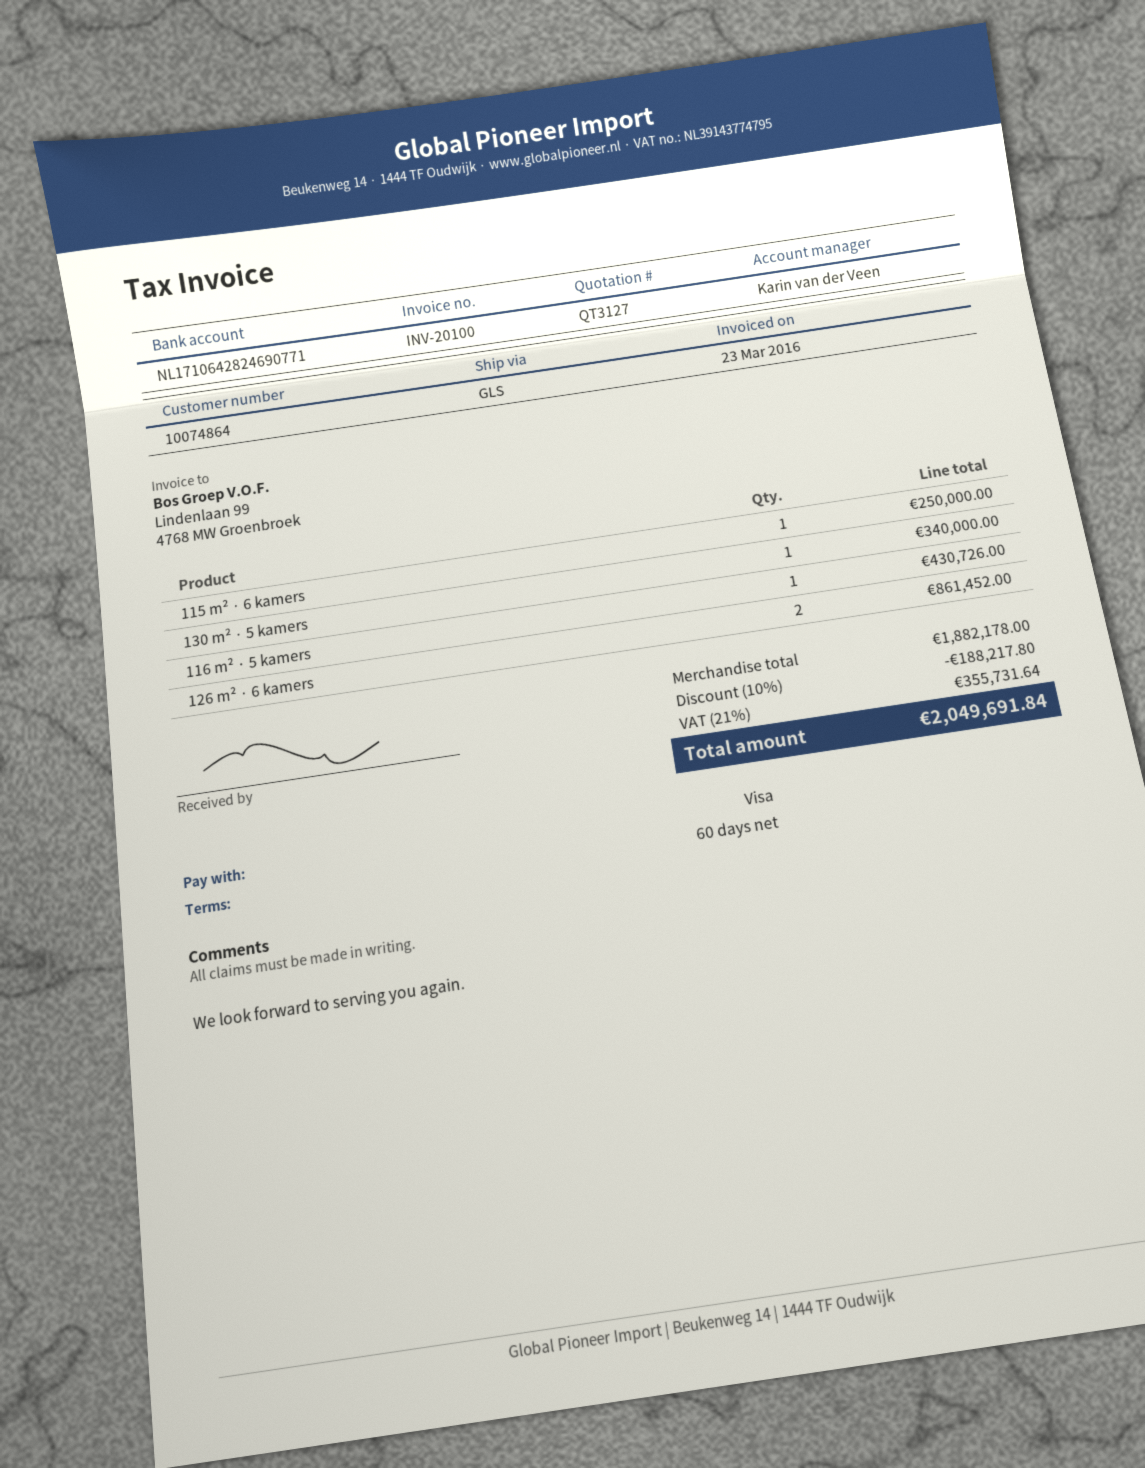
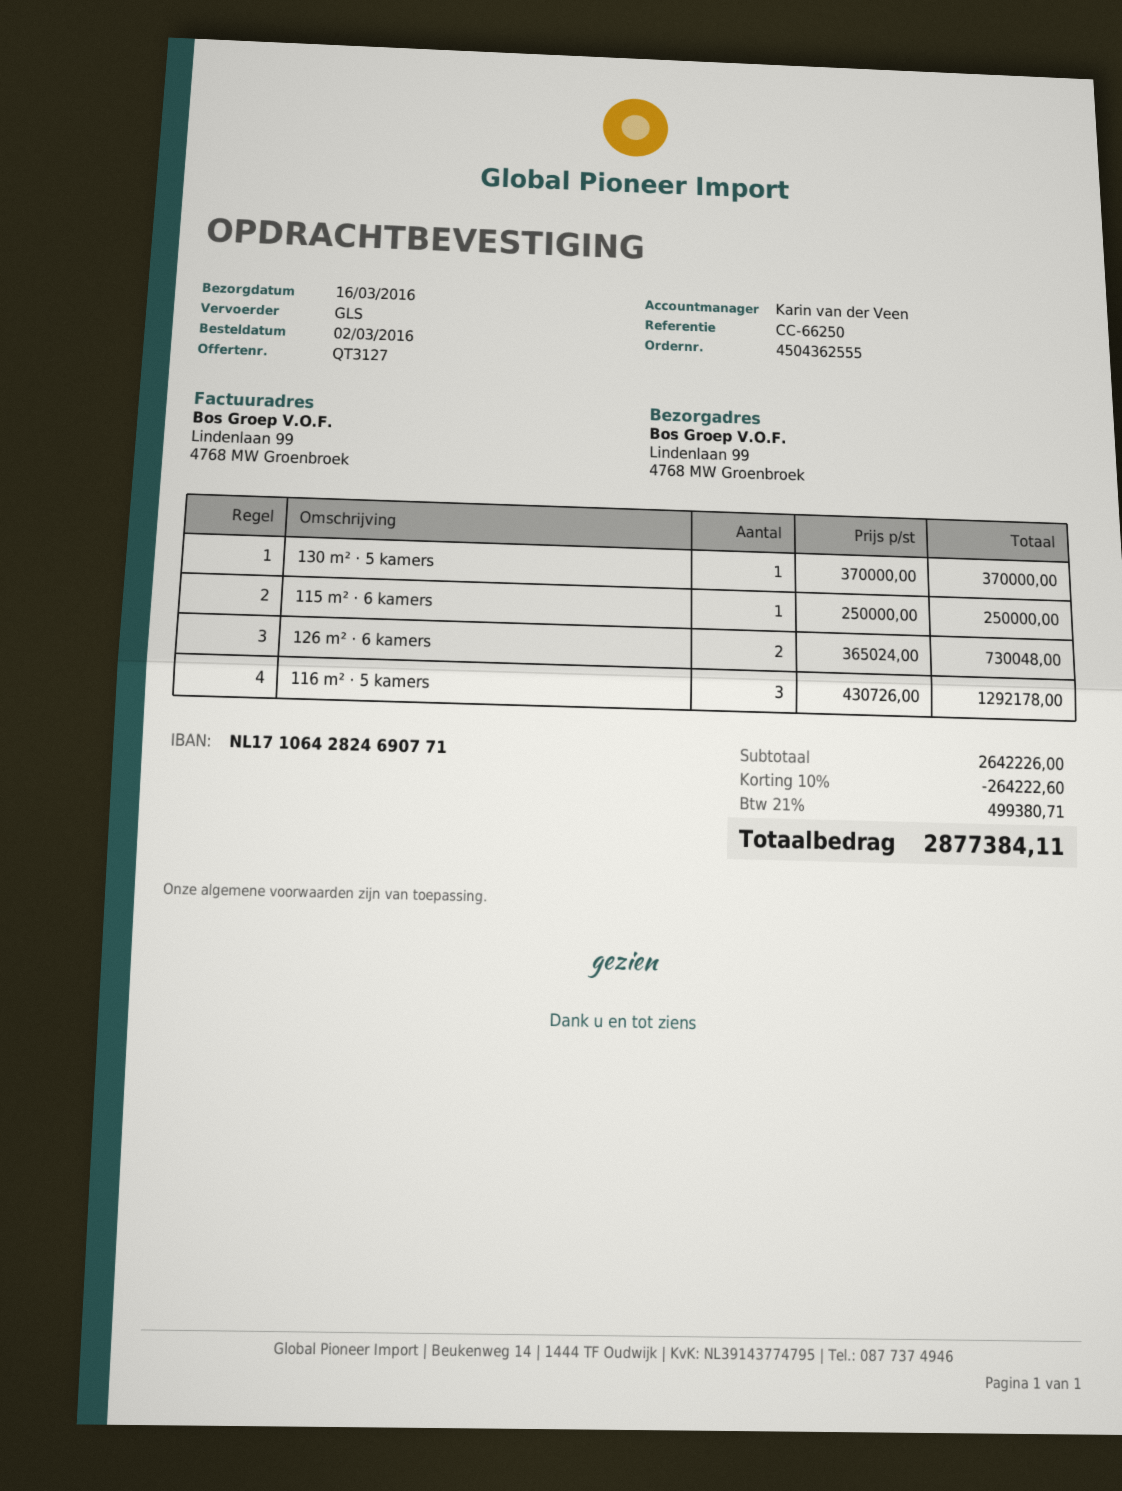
130 m² · 5 kamers: 1 for 340000.00 -> 1 for 370000.00
116 m² · 5 kamers: 1 for 430726.00 -> 3 for 1292178.00
126 m² · 6 kamers: 2 for 861452.00 -> 2 for 730048.00
subtotal: 1882178.00 -> 2642226.00
discount: 10% = 188217.80 -> 10% = 264222.60
tax: 21% = 355731.64 -> 21% = 499380.71
total: 2049691.84 -> 2877384.11

